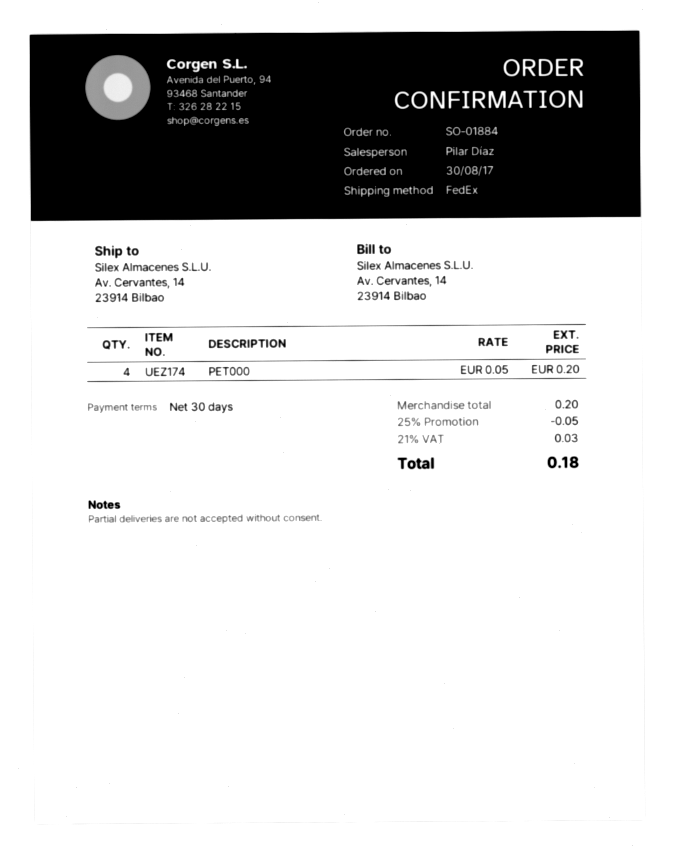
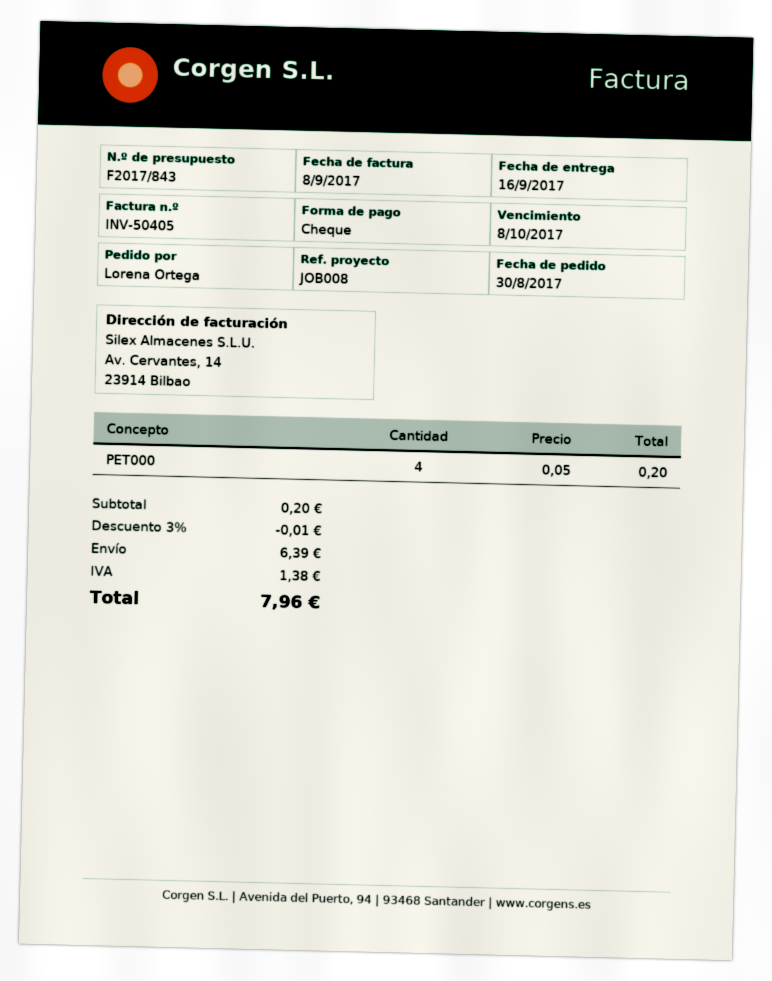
discount: 25% = 0.05 -> 3% = 0.01
shipping: none -> 6.39
tax: 0.03 -> 1.38
total: 0.18 -> 7.96

